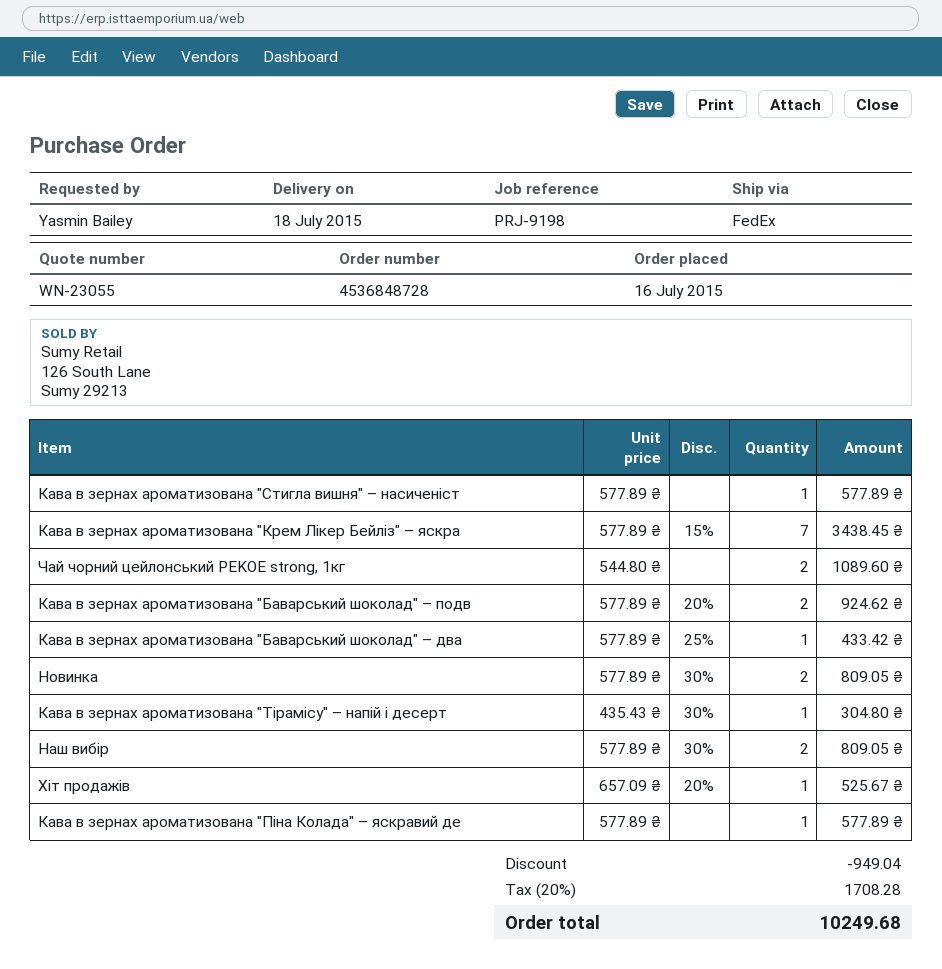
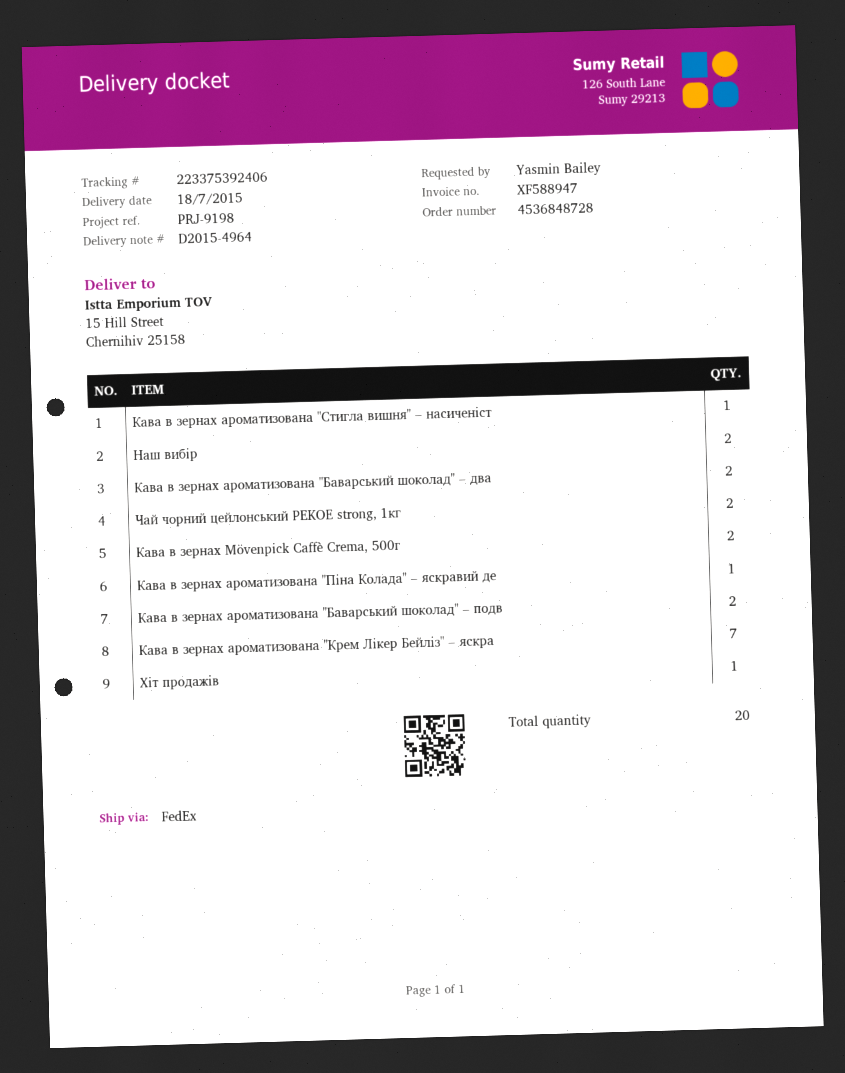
Кава в зернах ароматизована "Баварський шоколад" – два: 1 -> 2
Новинка: 2 -> none
Кава в зернах ароматизована "Тірамісу" – напій і десерт: 1 -> none
Кава в зернах Mövenpick Caffè Crema, 500г: none -> 2

